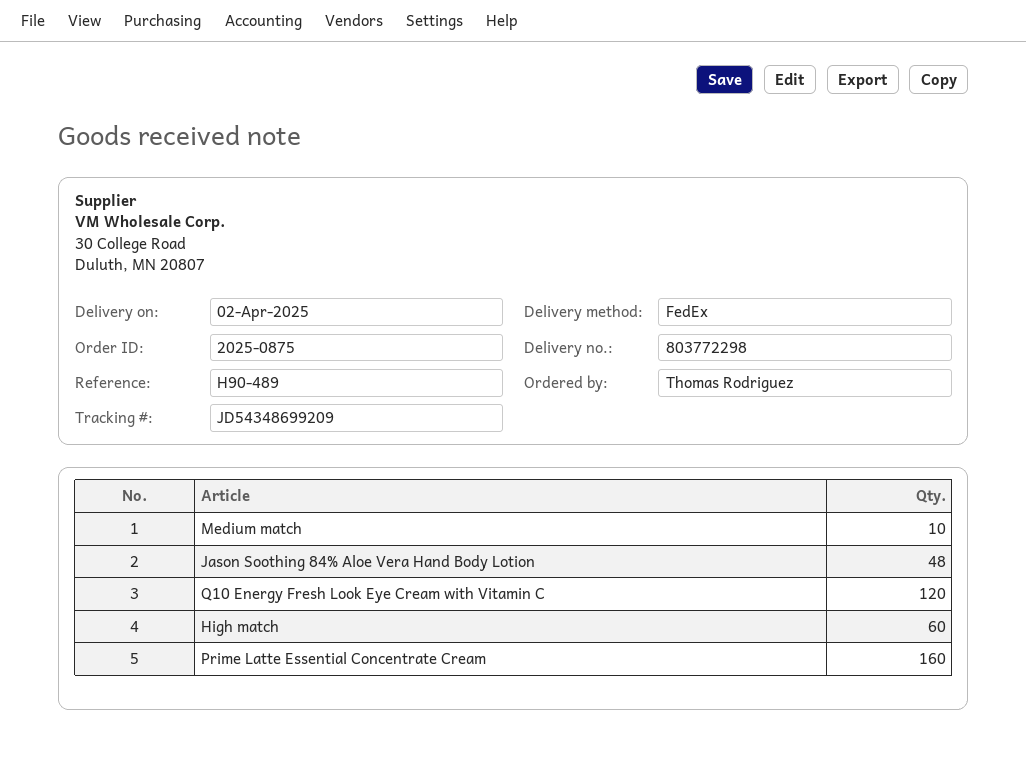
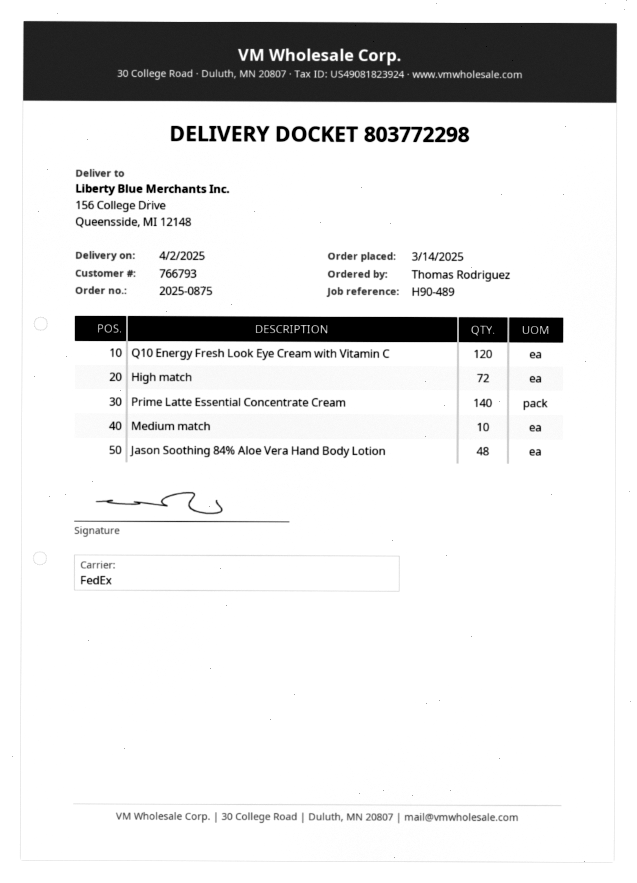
High match: 60 -> 72
Prime Latte Essential Concentrate Cream: 160 -> 140

